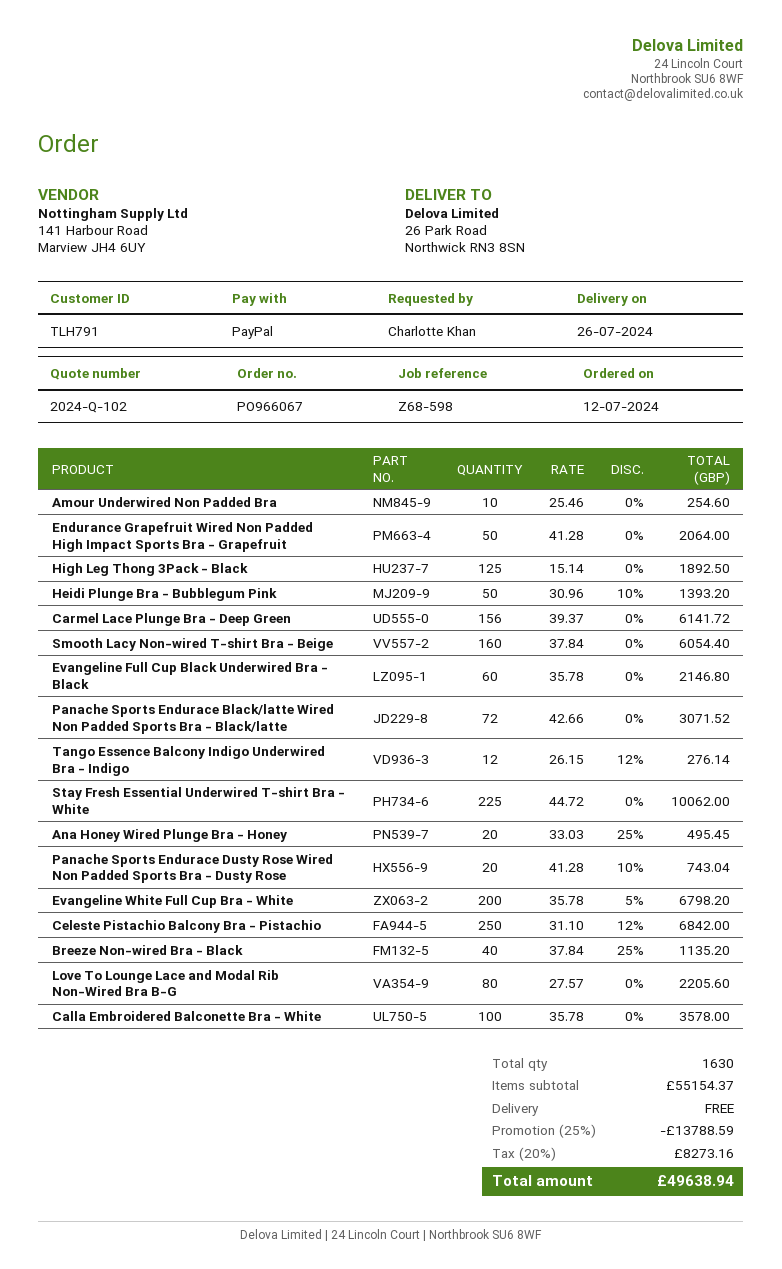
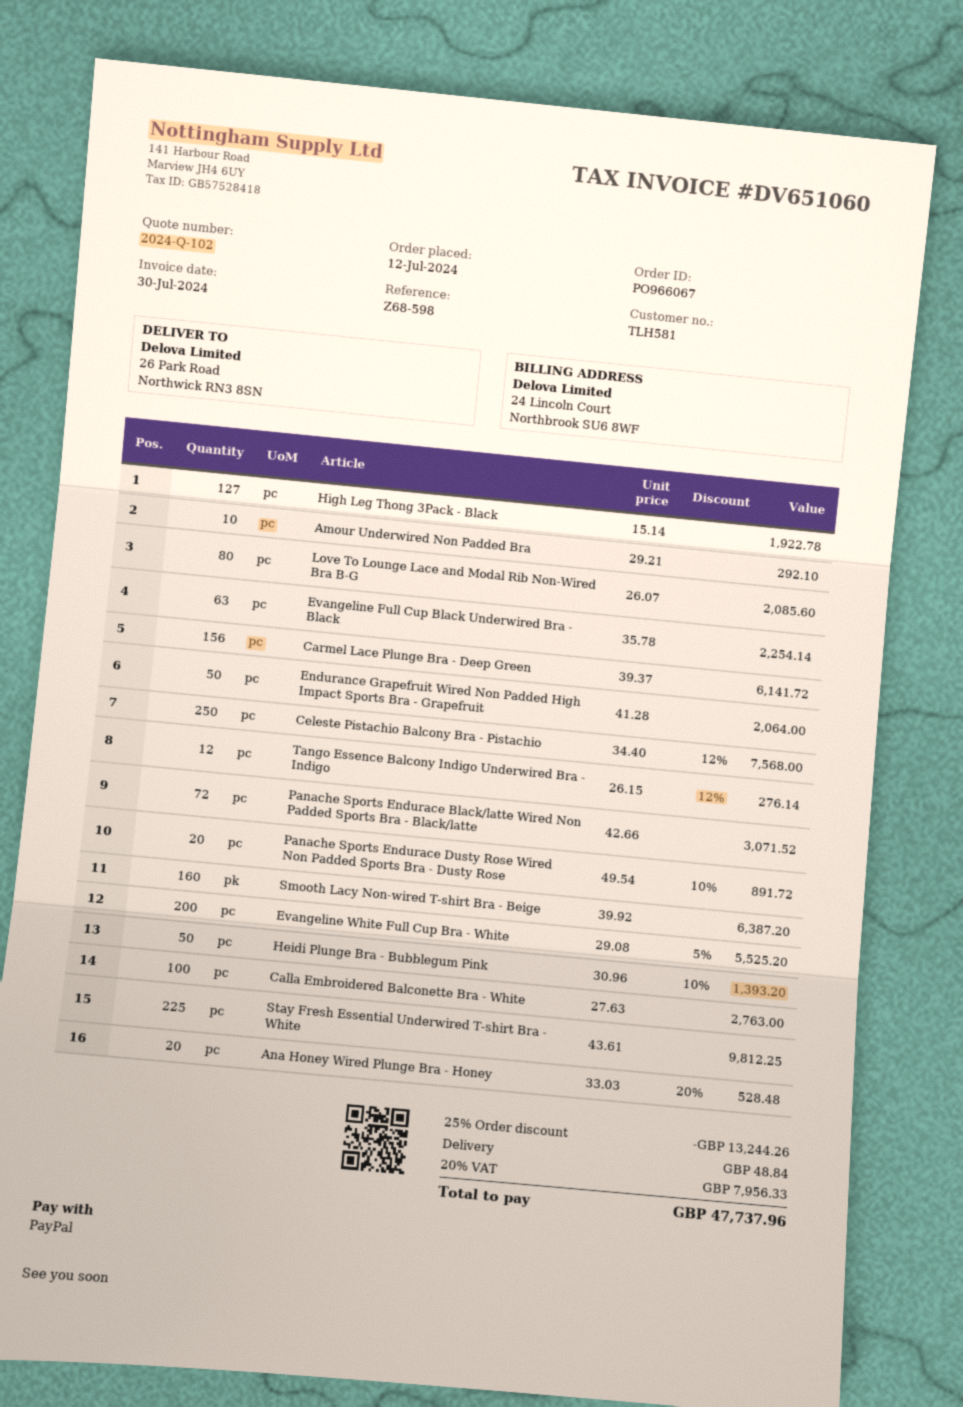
customer number: TLH791 -> TLH581
Amour Underwired Non Padded Bra: 10 x 25.46 = 254.60 -> 10 x 29.21 = 292.10
High Leg Thong 3Pack - Black: 125 x 15.14 = 1892.50 -> 127 x 15.14 = 1922.78
Smooth Lacy Non-wired T-shirt Bra - Beige: 160 x 37.84 = 6054.40 -> 160 x 39.92 = 6387.20
Evangeline Full Cup Black Underwired Bra - Black: 60 x 35.78 = 2146.80 -> 63 x 35.78 = 2254.14
Stay Fresh Essential Underwired T-shirt Bra - White: 225 x 44.72 = 10062.00 -> 225 x 43.61 = 9812.25
Ana Honey Wired Plunge Bra - Honey: 20 x 33.03 - 25% = 495.45 -> 20 x 33.03 - 20% = 528.48
Panache Sports Endurace Dusty Rose Wired Non Padded Sports Bra - Dusty Rose: 20 x 41.28 - 10% = 743.04 -> 20 x 49.54 - 10% = 891.72
Evangeline White Full Cup Bra - White: 200 x 35.78 - 5% = 6798.20 -> 200 x 29.08 - 5% = 5525.20
Celeste Pistachio Balcony Bra - Pistachio: 250 x 31.10 - 12% = 6842.00 -> 250 x 34.40 - 12% = 7568.00
Breeze Non-wired Bra - Black: 40 x 37.84 - 25% = 1135.20 -> none
Love To Lounge Lace and Modal Rib Non-Wired Bra B-G: 80 x 27.57 = 2205.60 -> 80 x 26.07 = 2085.60
Calla Embroidered Balconette Bra - White: 100 x 35.78 = 3578.00 -> 100 x 27.63 = 2763.00
discount: 25% = 13788.59 -> 25% = 13244.26
shipping: 0.00 -> 48.84
tax: 20% = 8273.16 -> 20% = 7956.33
total: 49638.94 -> 47737.96

